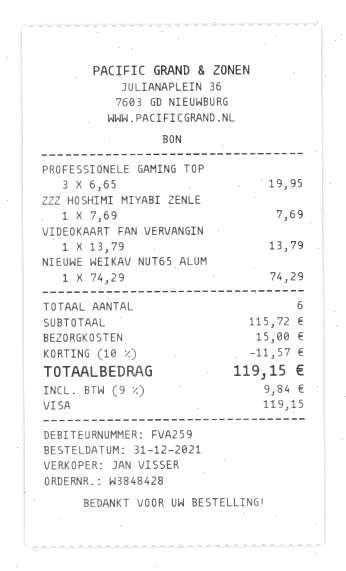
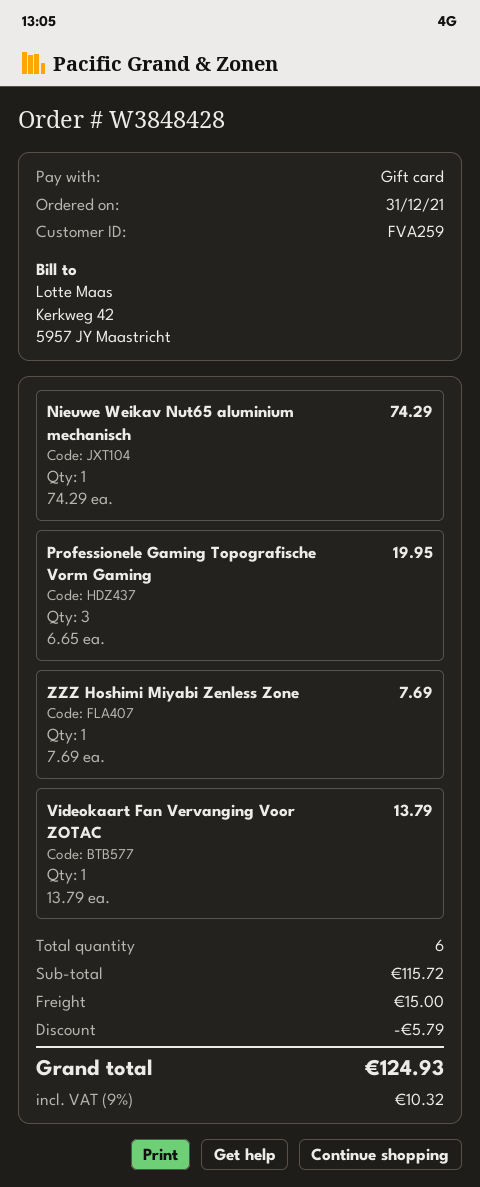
payment method: Visa -> gift card
discount: 11.57 -> 5.79
tax: 9% = 9.84 -> 9% = 10.32
total: 119.15 -> 124.93

